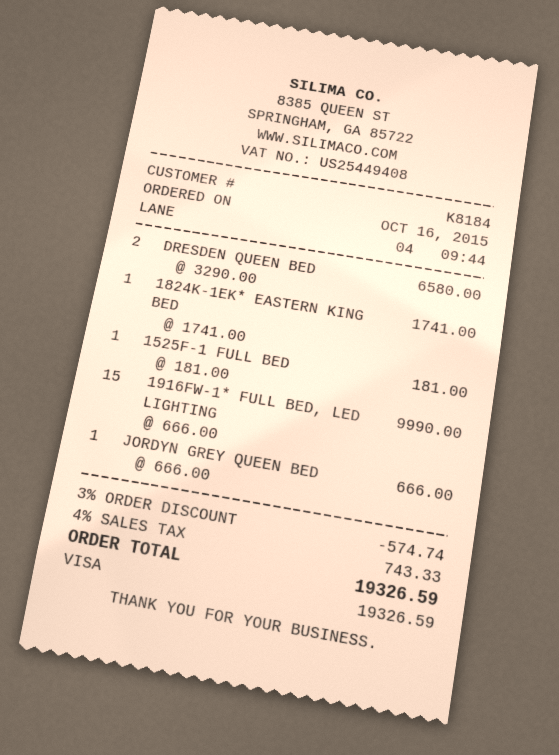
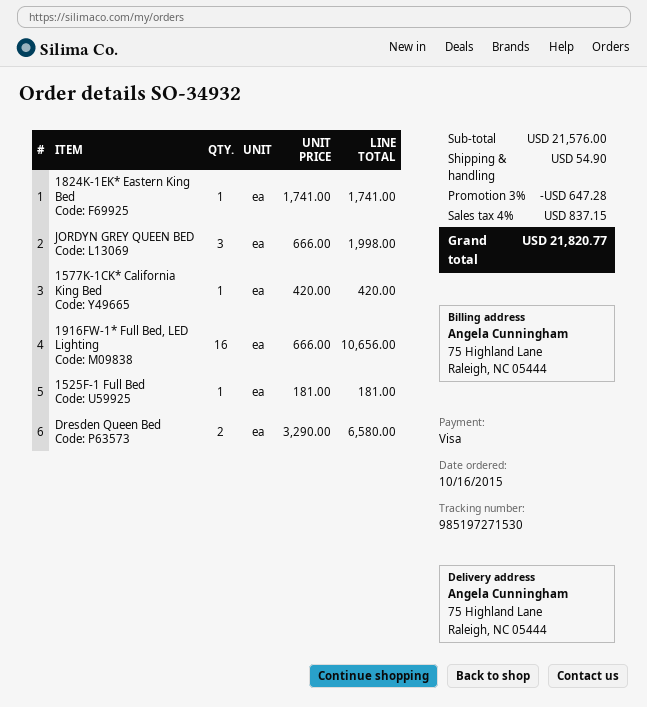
1916FW-1* FULL BED, LED LIGHTING: 15 x 666.00 = 9990.00 -> 16 x 666.00 = 10656.00
JORDYN GREY QUEEN BED: 1 x 666.00 = 666.00 -> 3 x 666.00 = 1998.00
1577K-1CK* California King Bed: none -> 1 x 420.00 = 420.00
discount: 3% = 574.74 -> 3% = 647.28
shipping: none -> 54.90
tax: 4% = 743.33 -> 4% = 837.15
total: 19326.59 -> 21820.77

